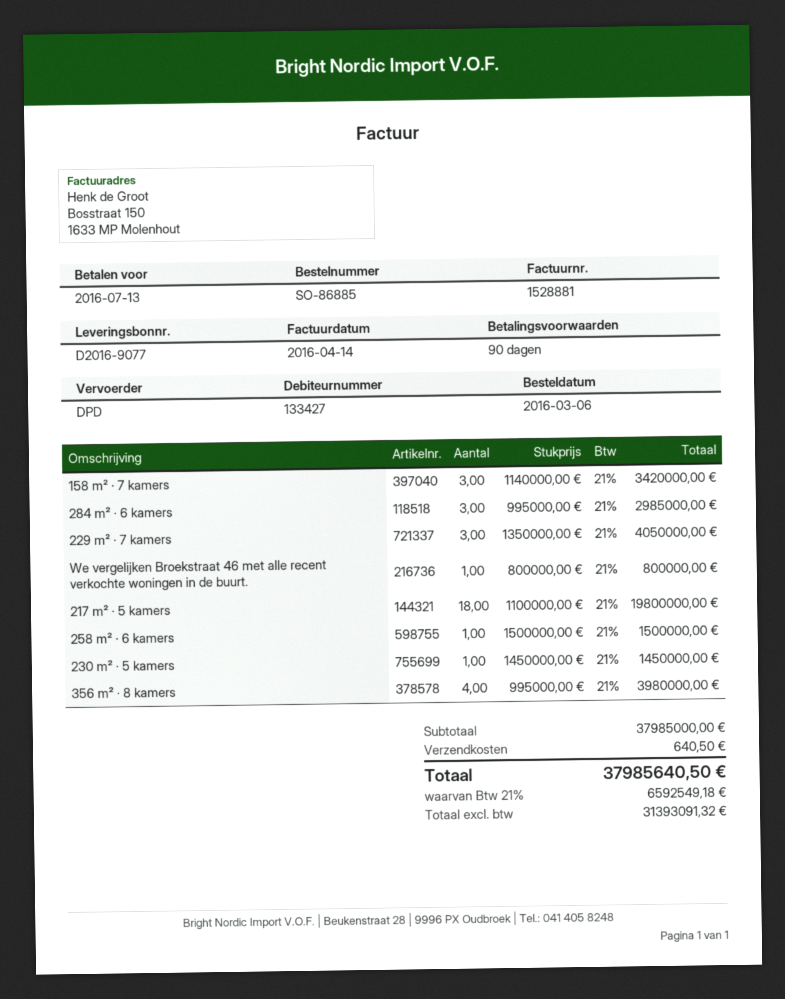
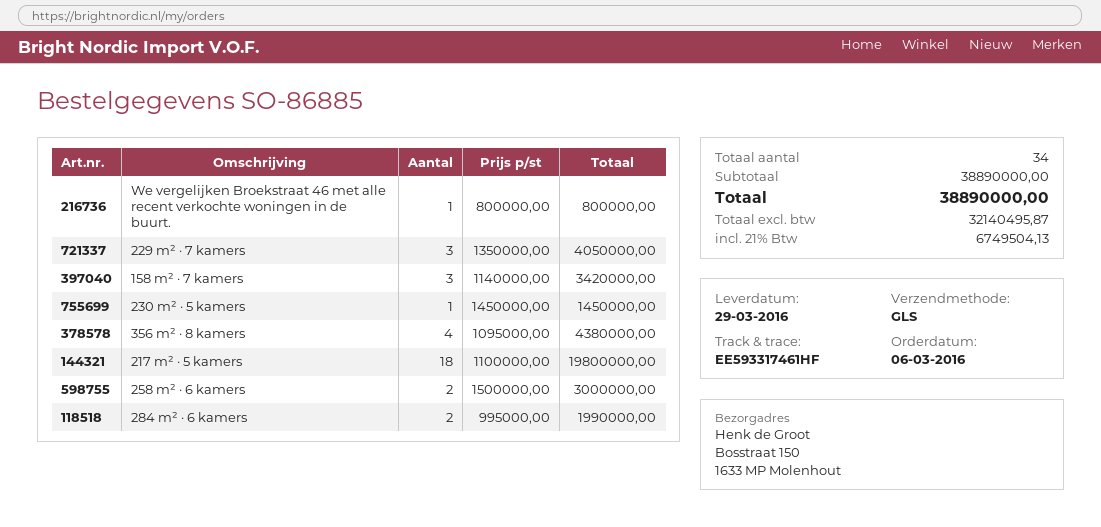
shipping method: DPD -> GLS
284 m² · 6 kamers: 3 x 995000.00 = 2985000.00 -> 2 x 995000.00 = 1990000.00
258 m² · 6 kamers: 1 x 1500000.00 = 1500000.00 -> 2 x 1500000.00 = 3000000.00
356 m² · 8 kamers: 4 x 995000.00 = 3980000.00 -> 4 x 1095000.00 = 4380000.00
subtotal: 37985000.00 -> 38890000.00
shipping: 640.50 -> none
net: 31393091.32 -> 32140495.87
tax: 21% = 6592549.18 -> 21% = 6749504.13
total: 37985640.50 -> 38890000.00

